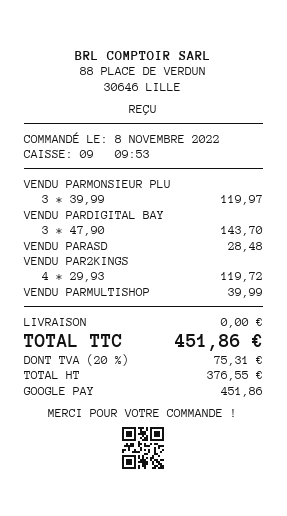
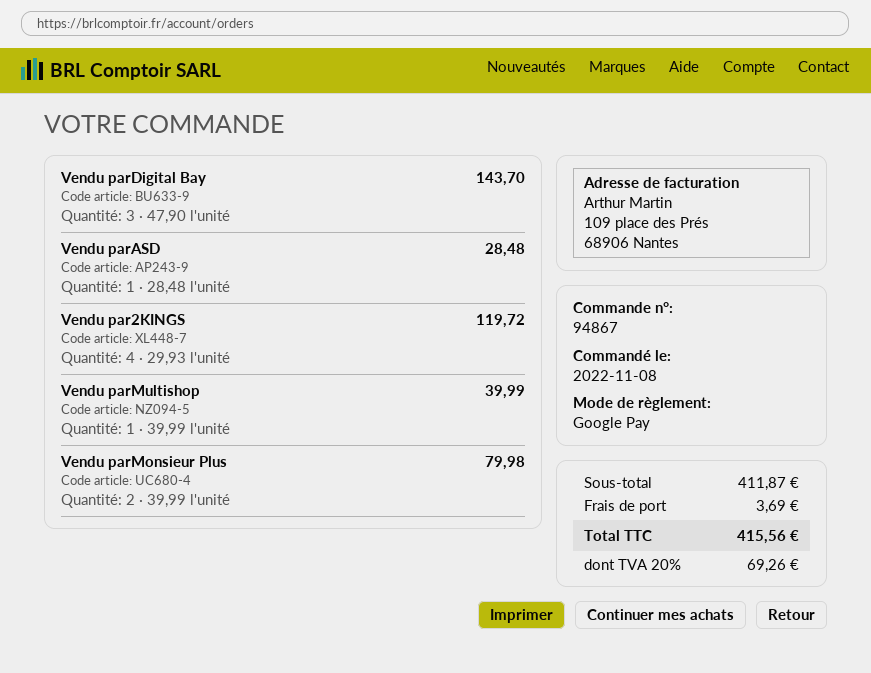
VENDU PARMONSIEUR PLU: 3 x 39.99 = 119.97 -> 2 x 39.99 = 79.98
shipping: 0.00 -> 3.69
tax: 20% = 75.31 -> 20% = 69.26
total: 451.86 -> 415.56

